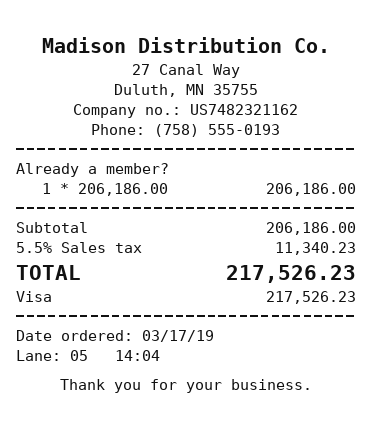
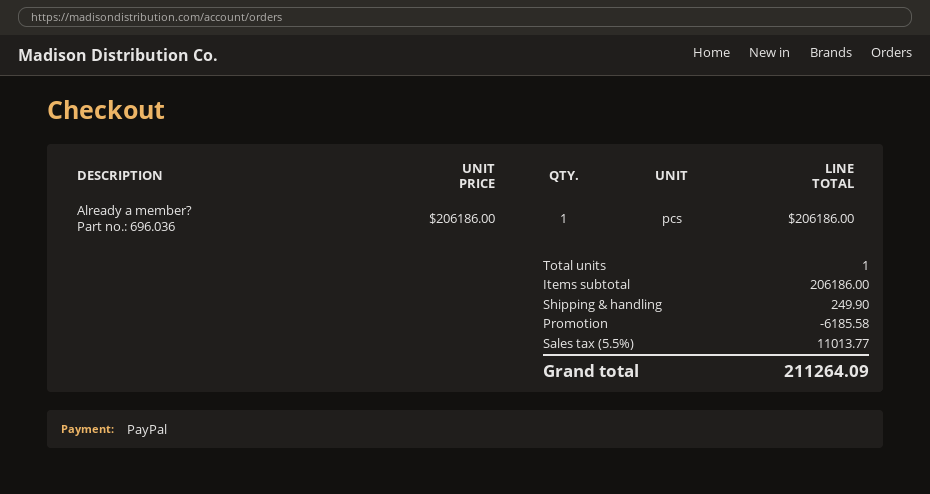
payment method: Visa -> PayPal
discount: none -> 6185.58
shipping: none -> 249.90
tax: 5.5% = 11340.23 -> 5.5% = 11013.77
total: 217526.23 -> 211264.09

